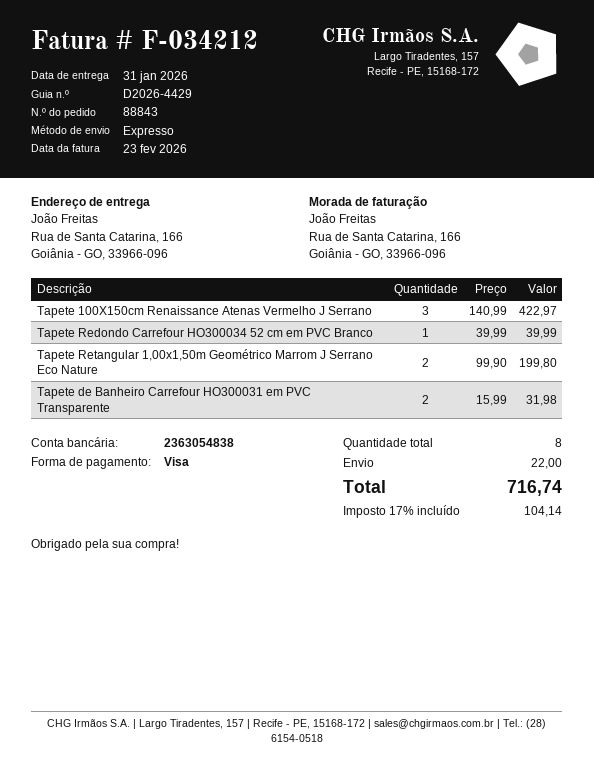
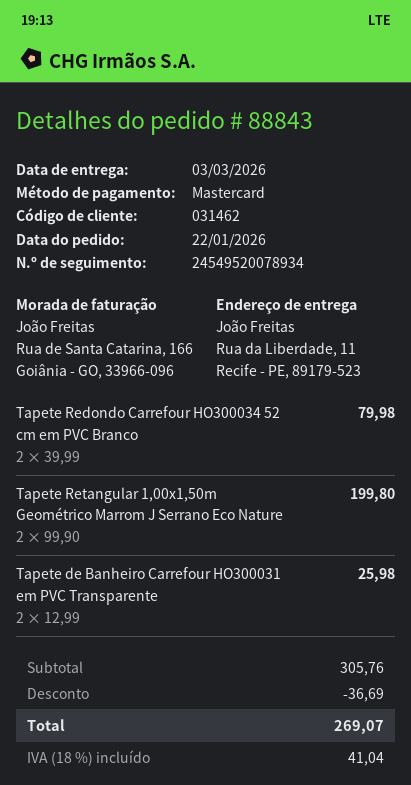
delivery date: 2026-01-31 -> 2026-03-03
payment method: Visa -> Mastercard
ship to: Rua de Santa Catarina, 166, Goiânia - GO, 33966-096 -> Rua da Liberdade, 11, Recife - PE, 89179-523
Tapete 100X150cm Renaissance Atenas Vermelho J Serrano: 3 x 140.99 = 422.97 -> none
Tapete Redondo Carrefour HO300034 52 cm em PVC Branco: 1 x 39.99 = 39.99 -> 2 x 39.99 = 79.98
Tapete de Banheiro Carrefour HO300031 em PVC Transparente: 2 x 15.99 = 31.98 -> 2 x 12.99 = 25.98
discount: none -> 36.69
shipping: 22.00 -> none
tax: 17% = 104.14 -> 18% = 41.04
total: 716.74 -> 269.07

